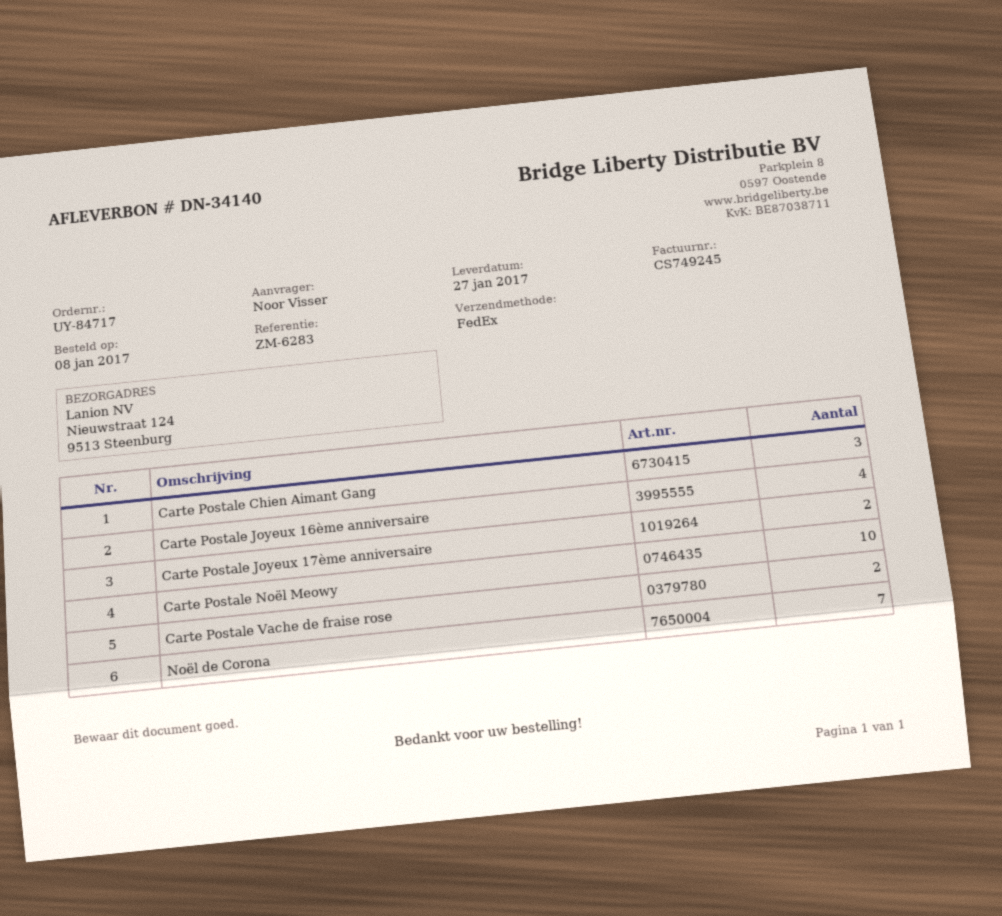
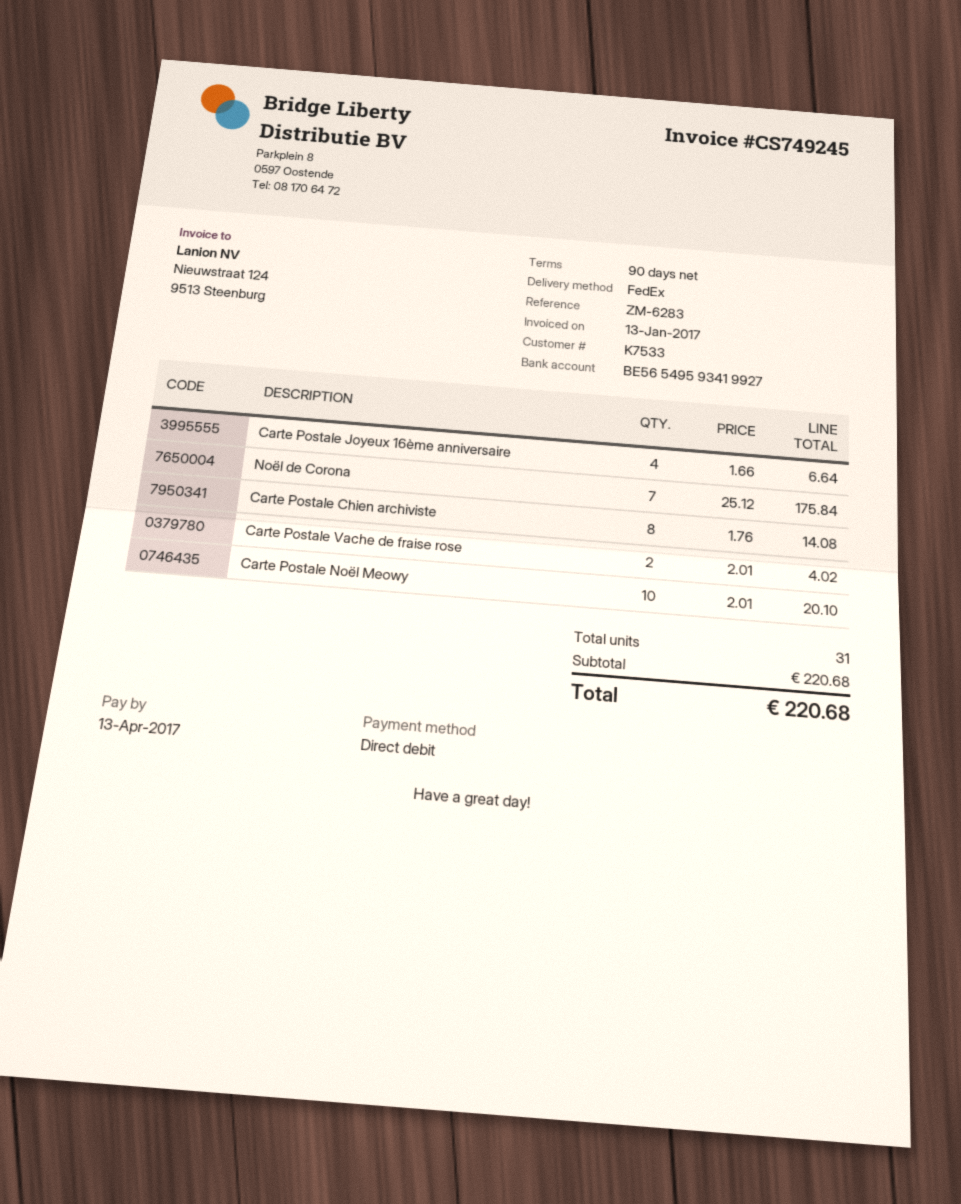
Carte Postale Chien Aimant Gang: 3 -> none
Carte Postale Joyeux 17ème anniversaire: 2 -> none
Carte Postale Chien archiviste: none -> 8

